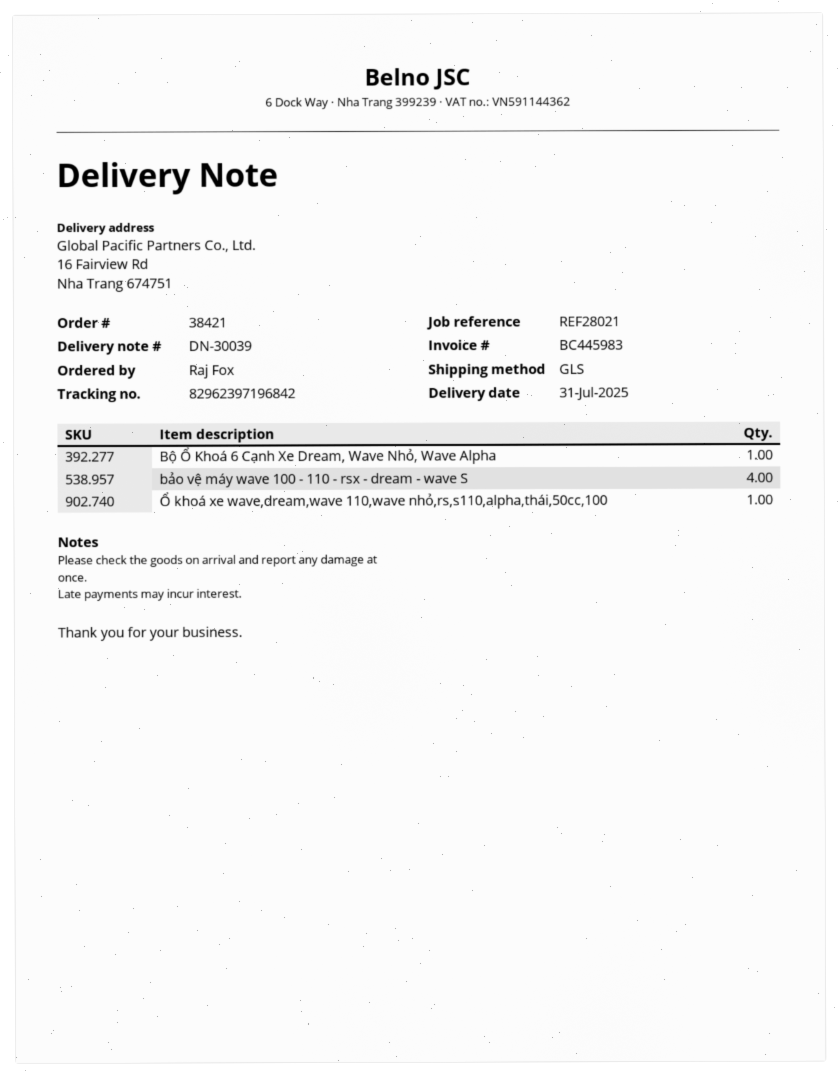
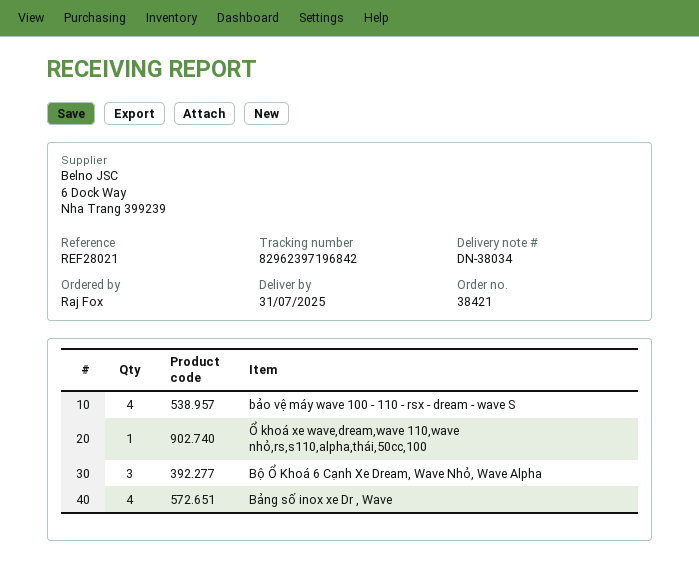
delivery note number: DN-30039 -> DN-38034
Bộ Ổ Khoá 6 Cạnh Xe Dream, Wave Nhỏ, Wave Alpha: 1 -> 3
Bảng số inox xe Dr , Wave: none -> 4

